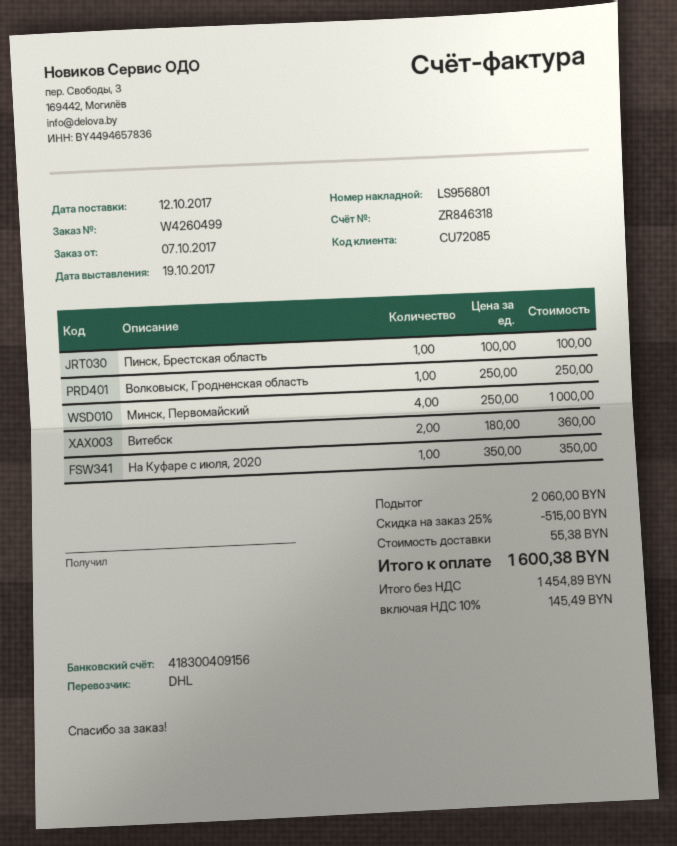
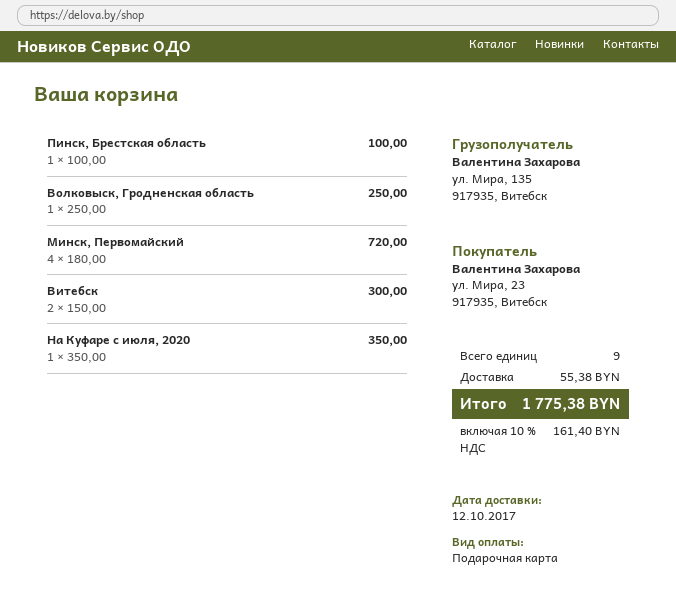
Минск, Первомайский: 4 x 250.00 = 1000.00 -> 4 x 180.00 = 720.00
Витебск: 2 x 180.00 = 360.00 -> 2 x 150.00 = 300.00
discount: 25% = 515.00 -> none
tax: 10% = 145.49 -> 10% = 161.40
total: 1600.38 -> 1775.38

